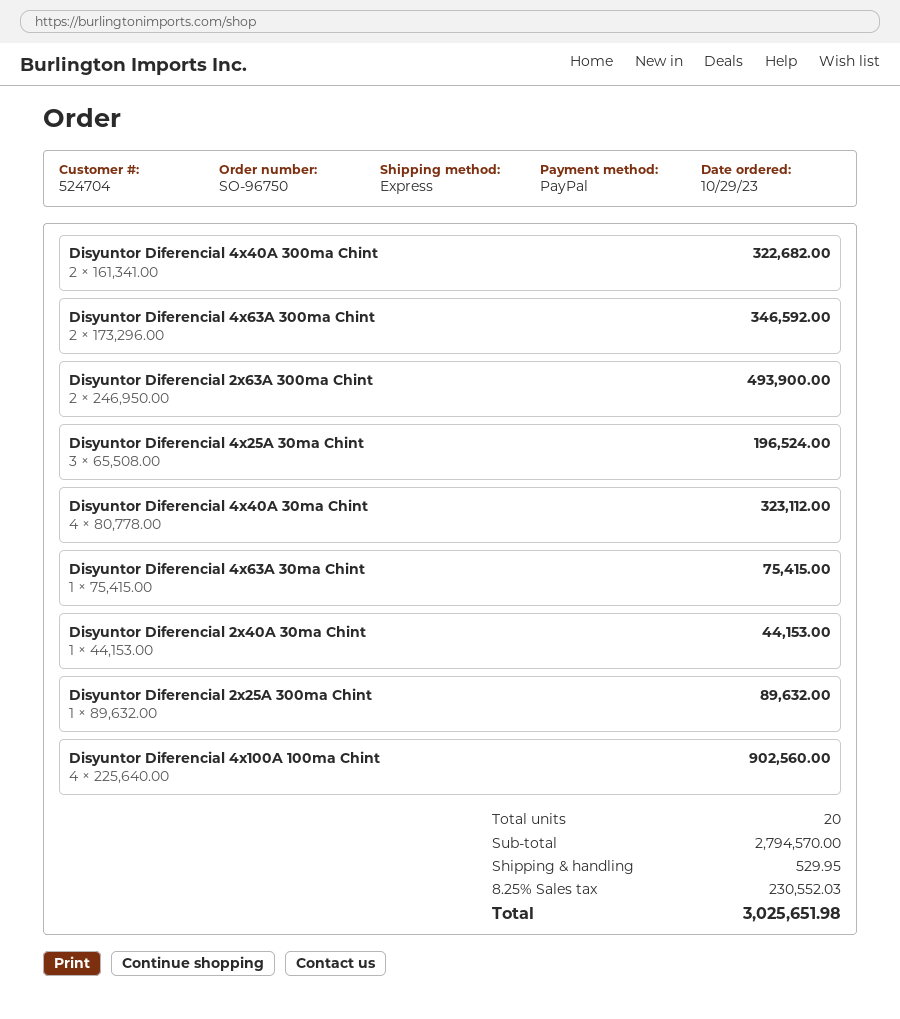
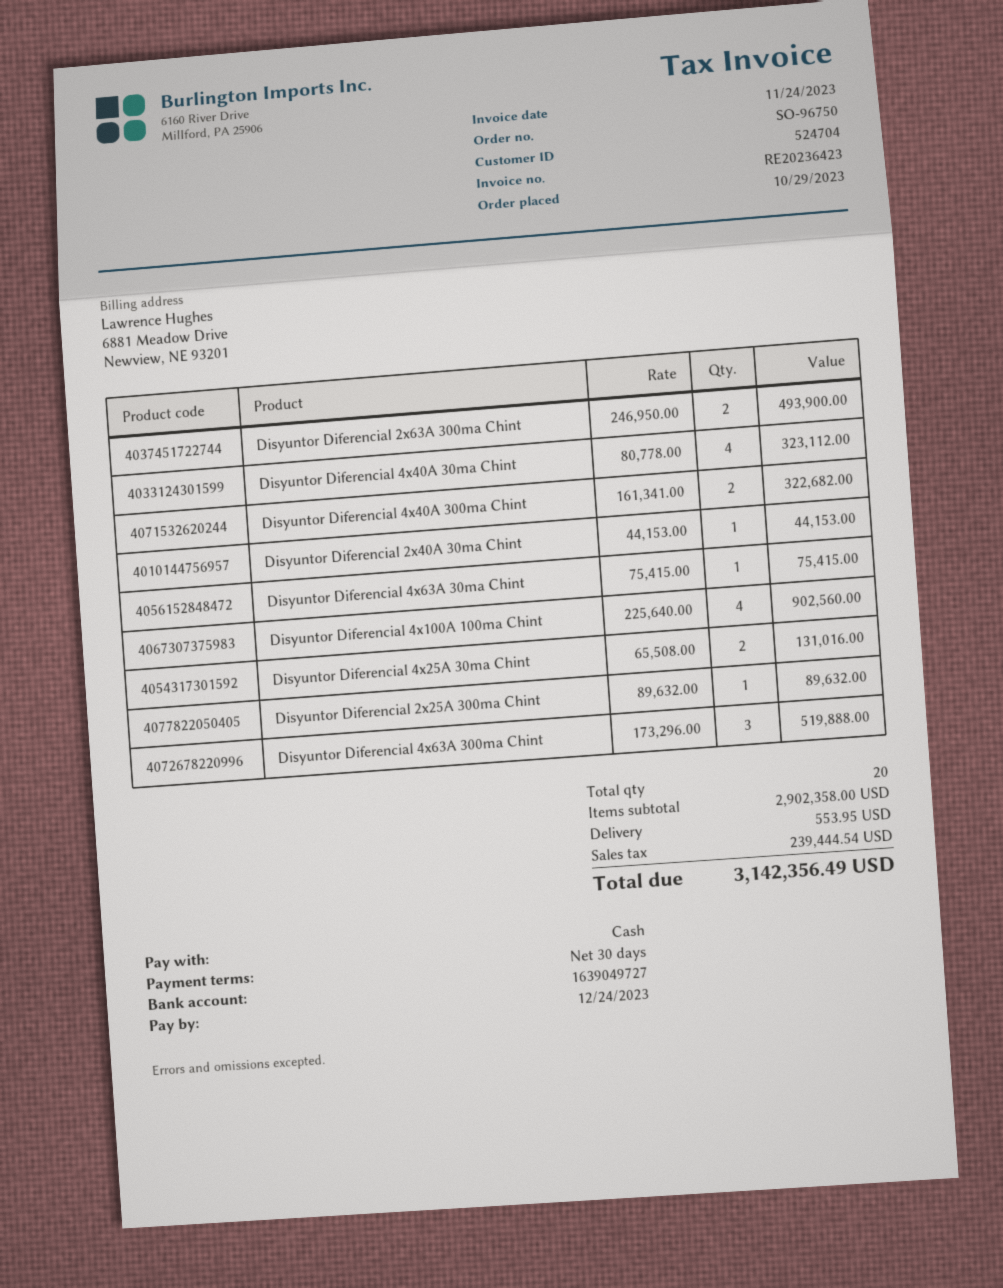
payment method: PayPal -> cash
Disyuntor Diferencial 4x63A 300ma Chint: 2 x 173296.00 = 346592.00 -> 3 x 173296.00 = 519888.00
Disyuntor Diferencial 4x25A 30ma Chint: 3 x 65508.00 = 196524.00 -> 2 x 65508.00 = 131016.00
subtotal: 2794570.00 -> 2902358.00
shipping: 529.95 -> 553.95
tax: 230552.03 -> 239444.54
total: 3025651.98 -> 3142356.49

